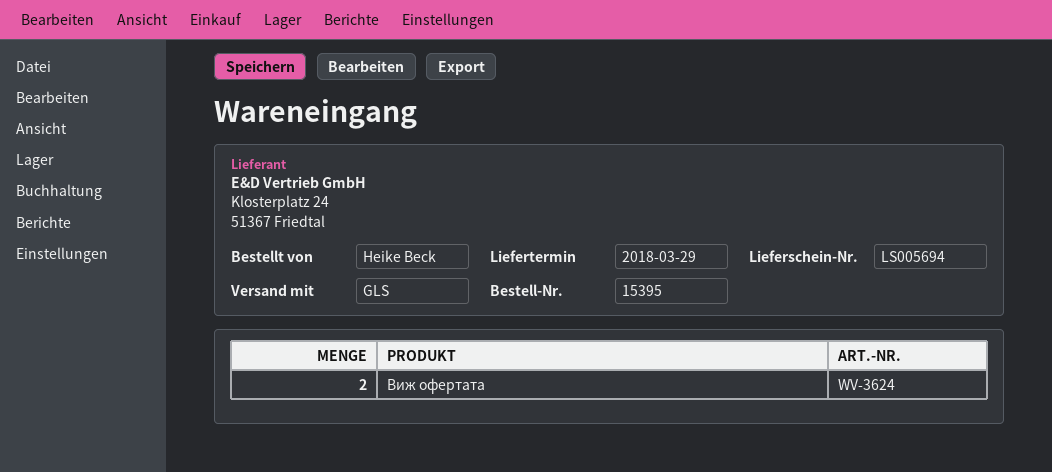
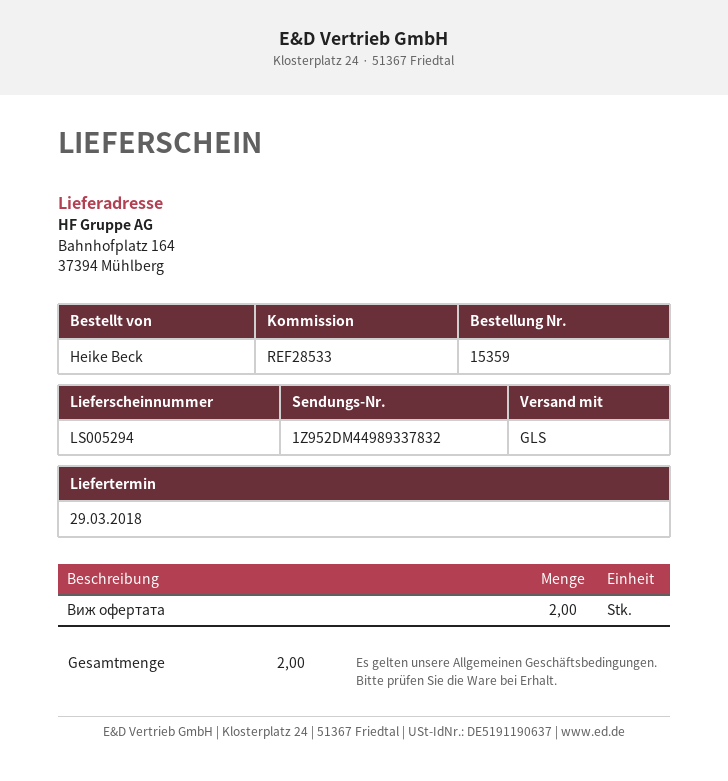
order number: 15395 -> 15359
delivery note number: LS005694 -> LS005294

